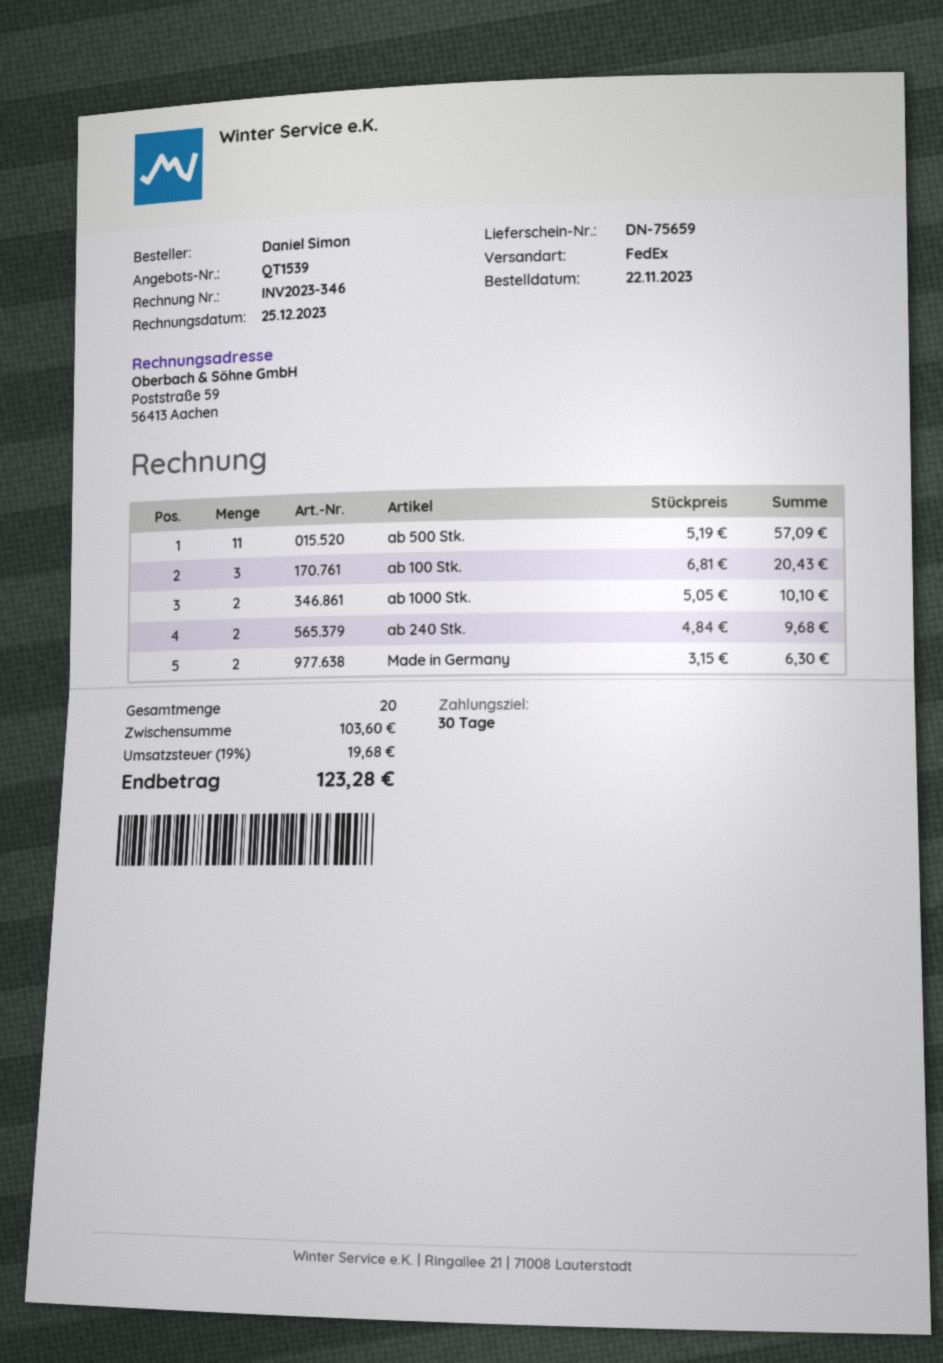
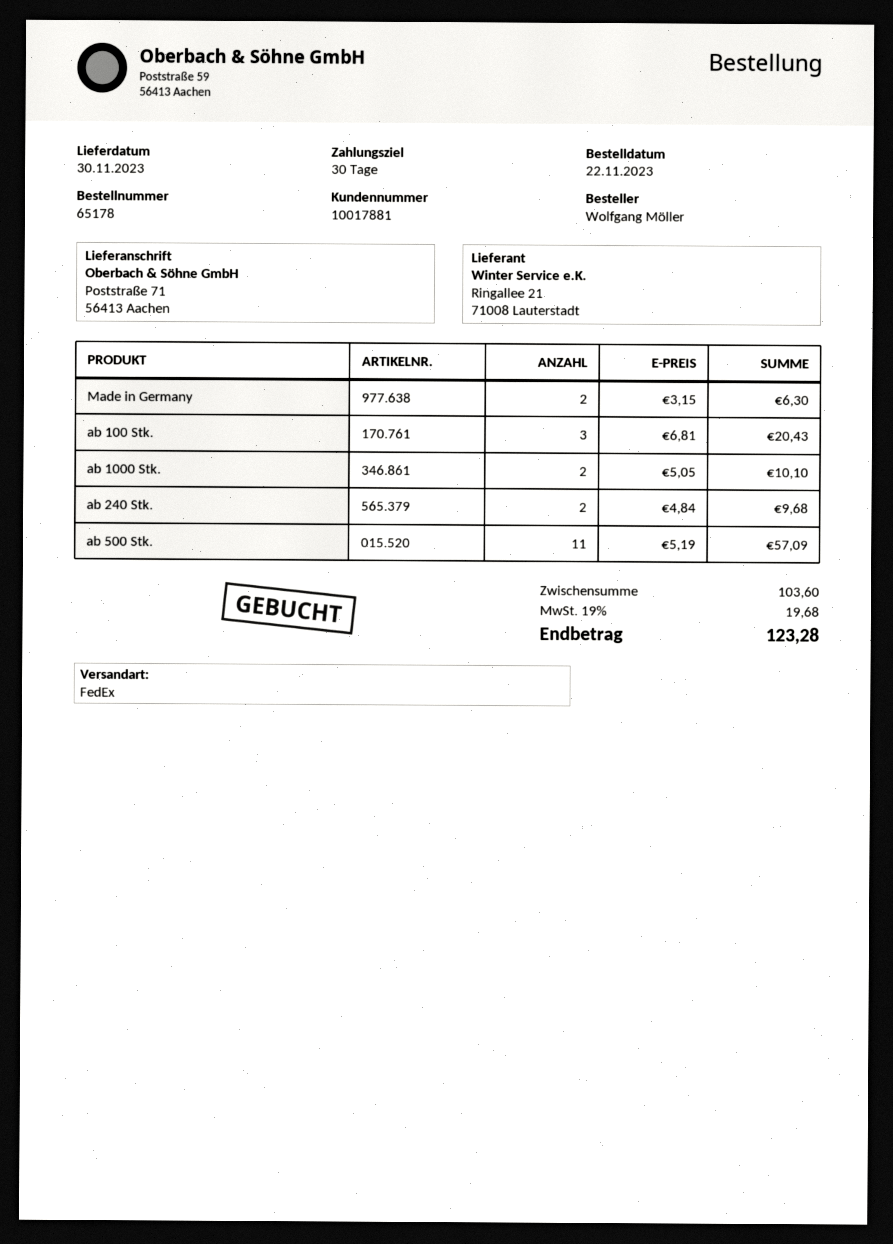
ordered by: Daniel Simon -> Wolfgang Möller

